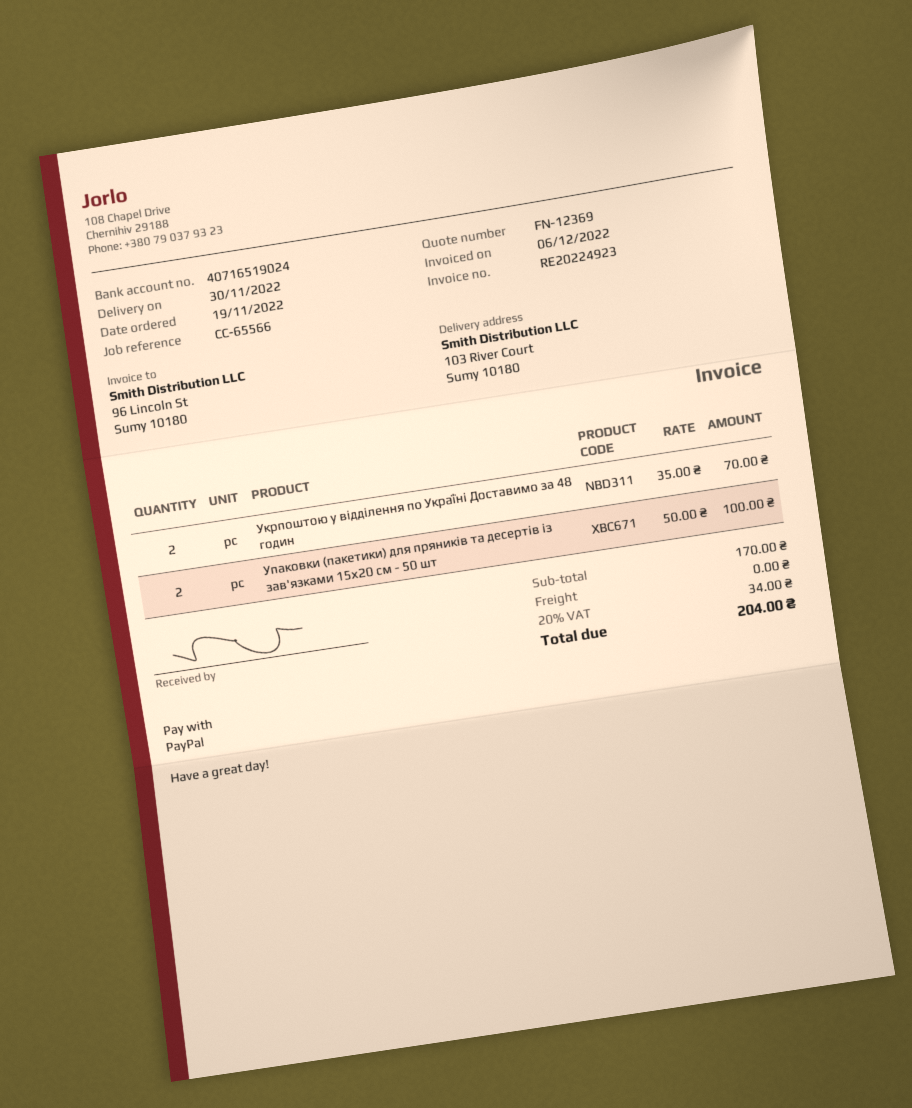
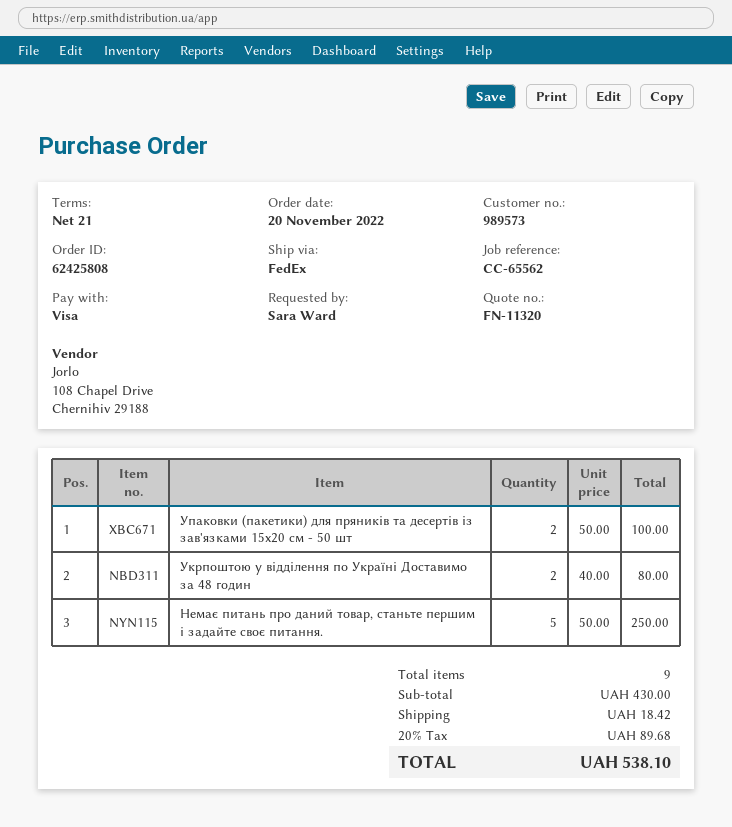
quote number: FN-12369 -> FN-11320
order date: 2022-11-19 -> 2022-11-20
reference: CC-65566 -> CC-65562
payment method: PayPal -> Visa
Укрпоштою у відділення по Україні Доставимо за 48 годин: 2 x 35.00 = 70.00 -> 2 x 40.00 = 80.00
Немає питань про даний товар, станьте першим і задайте своє питання.: none -> 5 x 50.00 = 250.00
subtotal: 170.00 -> 430.00
shipping: 0.00 -> 18.42
tax: 20% = 34.00 -> 20% = 89.68
total: 204.00 -> 538.10

